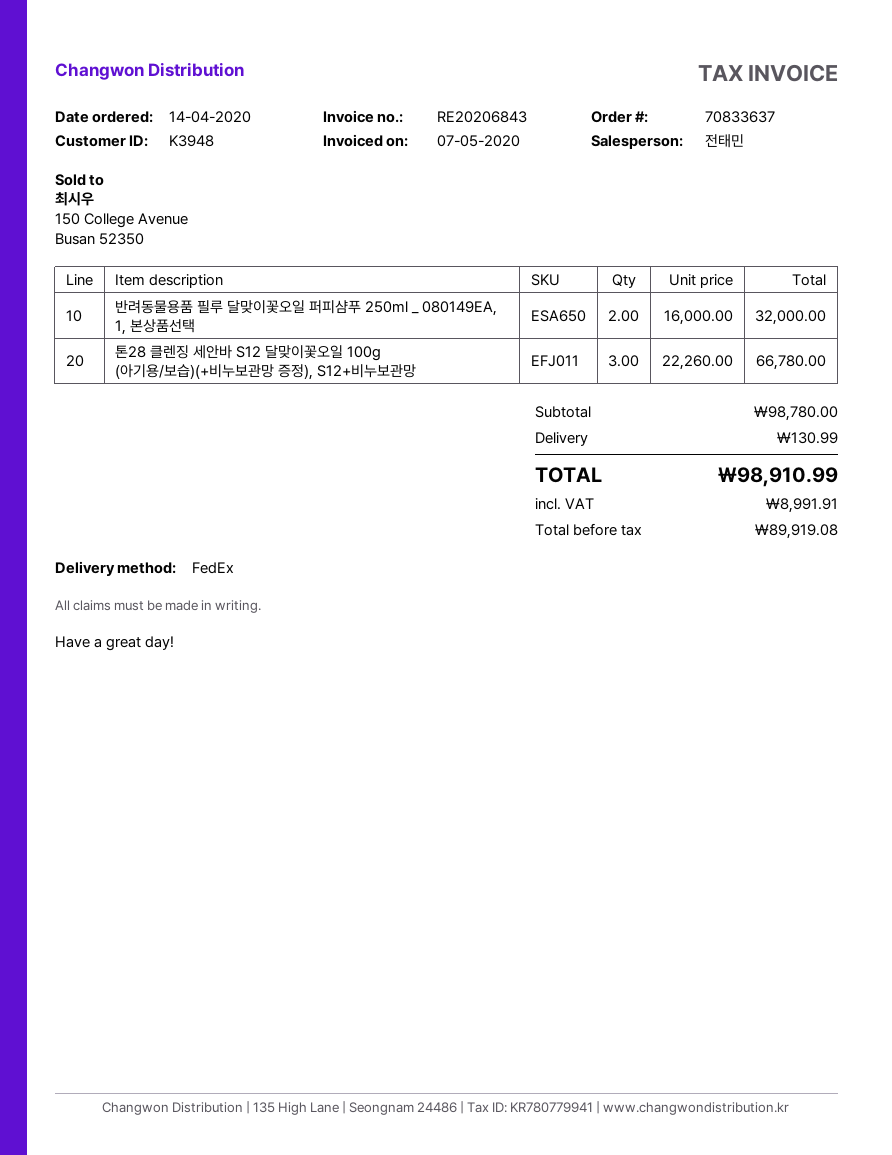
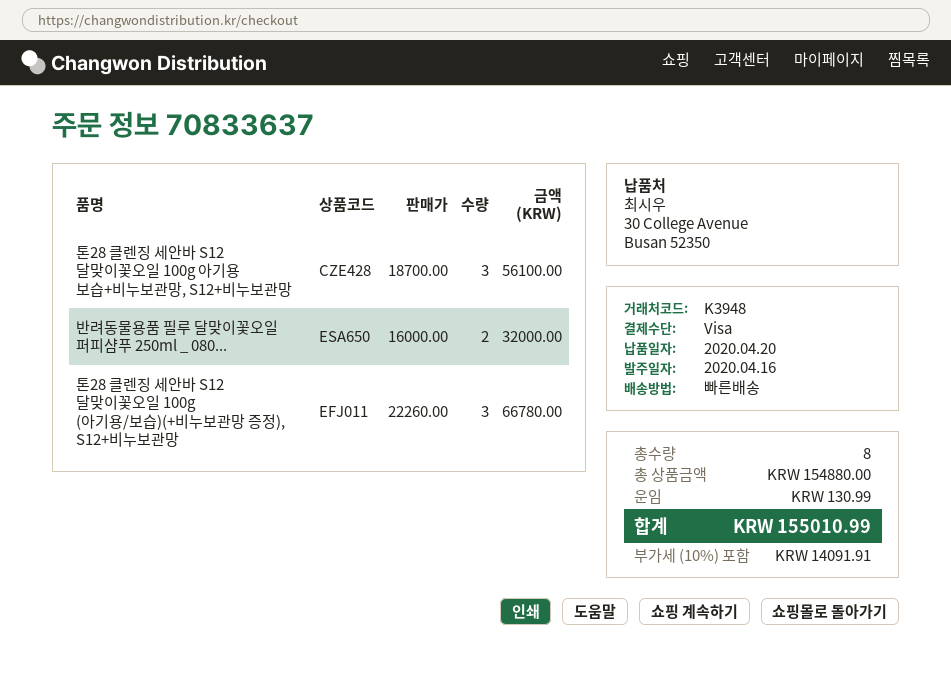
order date: 2020-04-14 -> 2020-04-16
shipping method: FedEx -> express
톤28 클렌징 세안바 S12 달맞이꽃오일 100g 아기용 보습+비누보관망, S12+비누보관망: none -> 3 x 18700.00 = 56100.00
subtotal: 98780.00 -> 154880.00
tax: 8991.91 -> 14091.91
total: 98910.99 -> 155010.99

